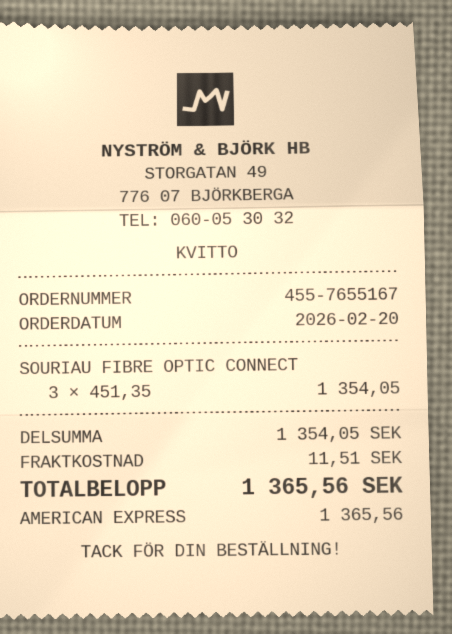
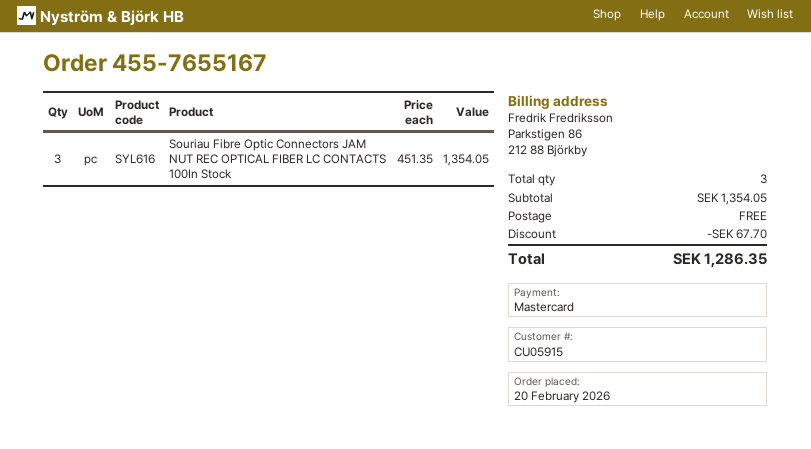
payment method: American Express -> Mastercard
discount: none -> 67.70
shipping: 11.51 -> 0.00
total: 1365.56 -> 1286.35

